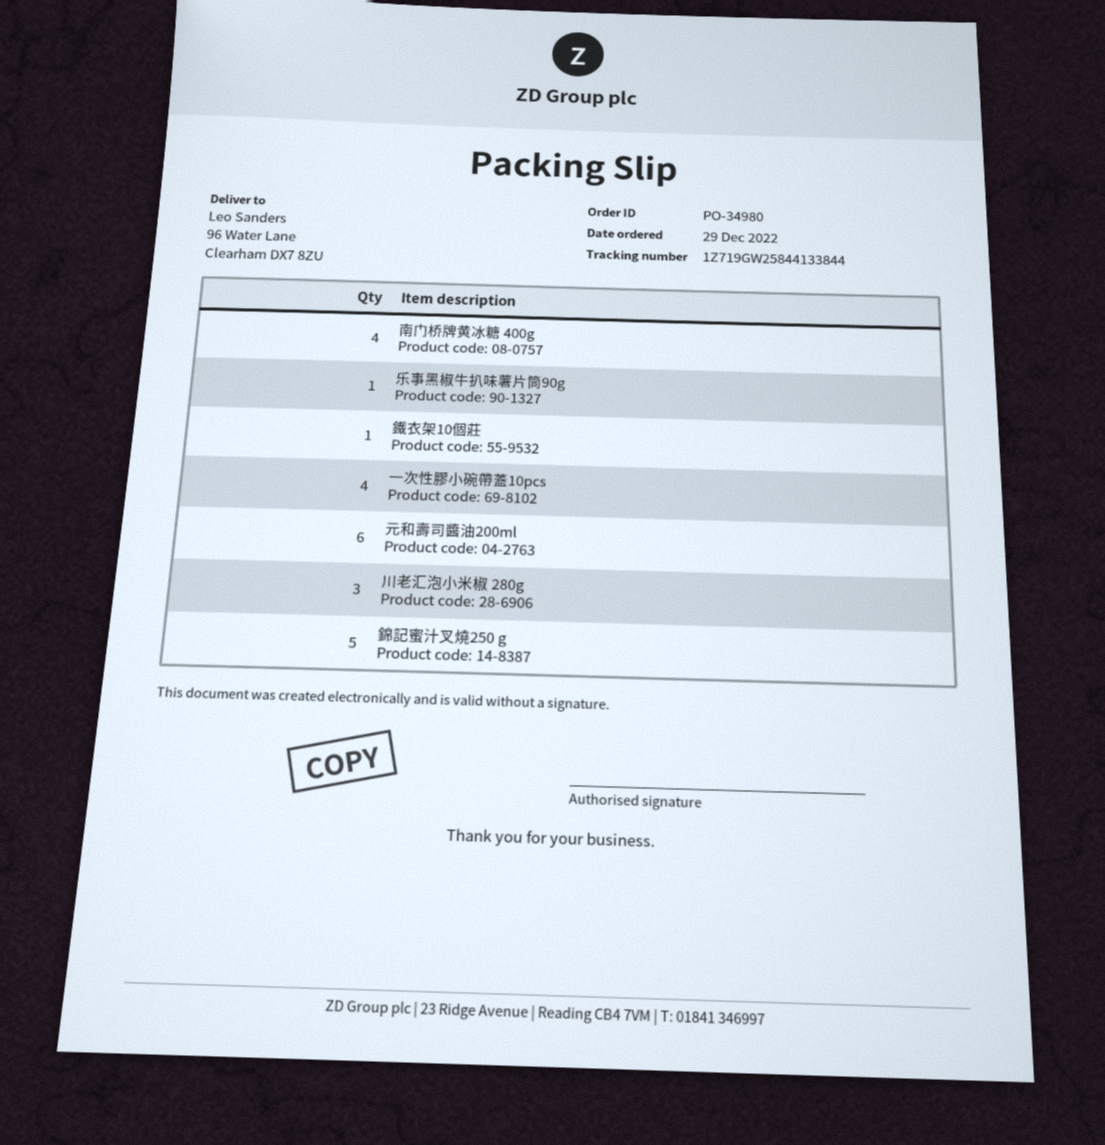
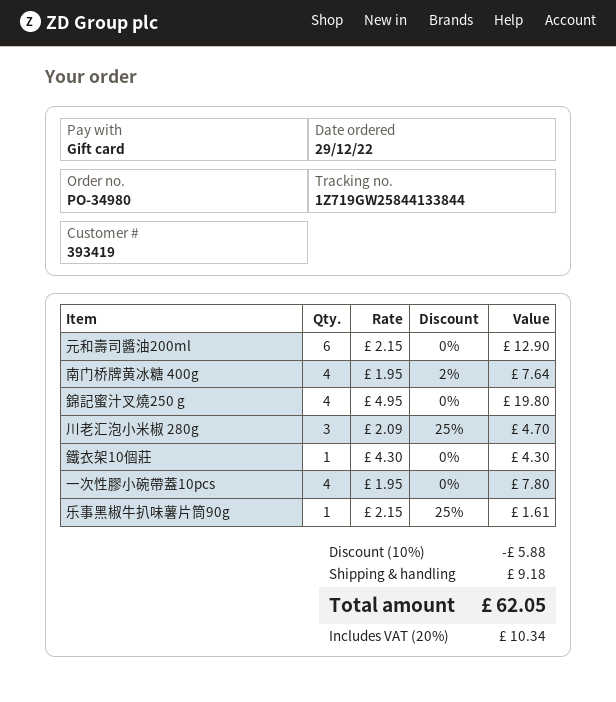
錦記蜜汁叉燒250 g: 5 -> 4

